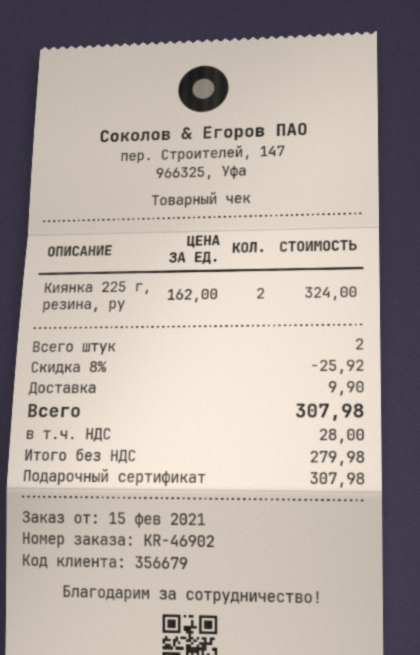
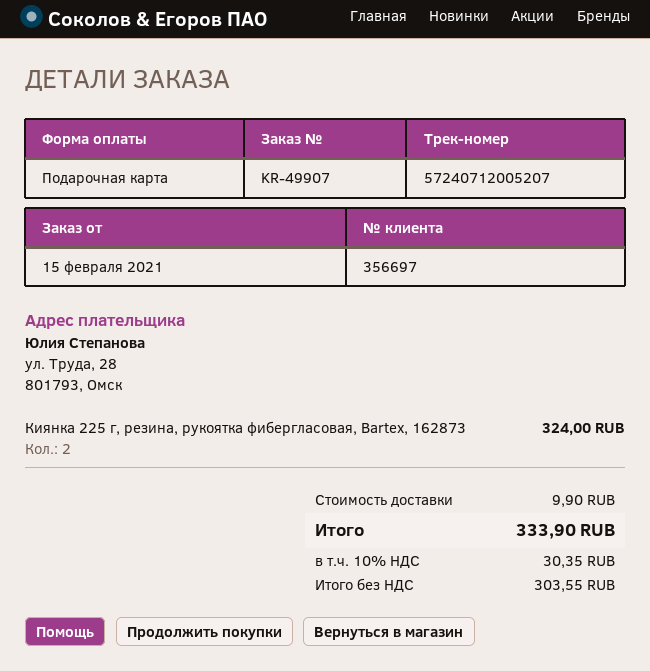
order number: KR-46902 -> KR-49907
customer number: 356679 -> 356697
discount: 8% = 25.92 -> none
net: 279.98 -> 303.55
tax: 28.00 -> 30.35
total: 307.98 -> 333.90

